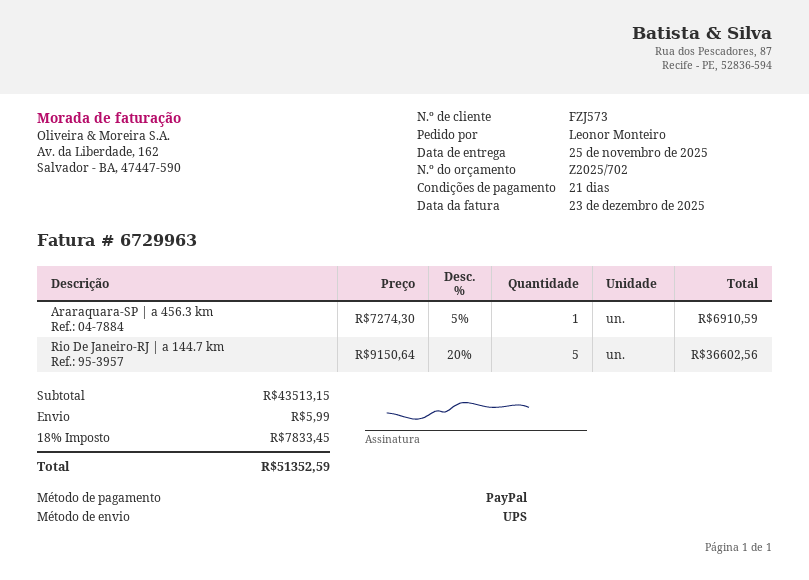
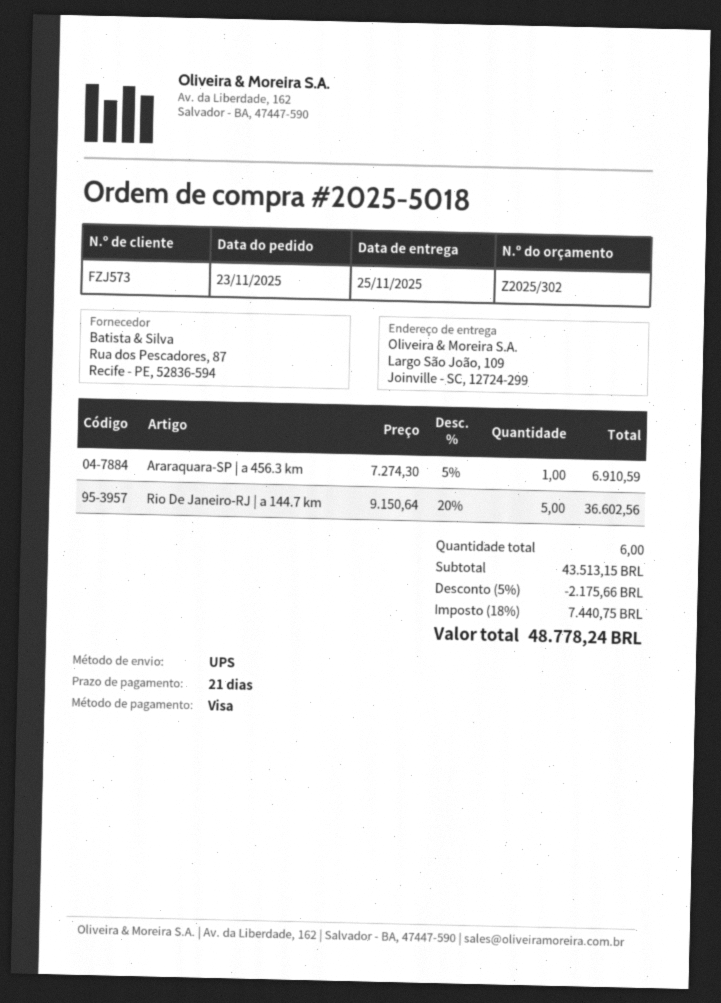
quote number: Z2025/702 -> Z2025/302
payment method: PayPal -> Visa
discount: none -> 5% = 2175.66
shipping: 5.99 -> none
tax: 18% = 7833.45 -> 18% = 7440.75
total: 51352.59 -> 48778.24

